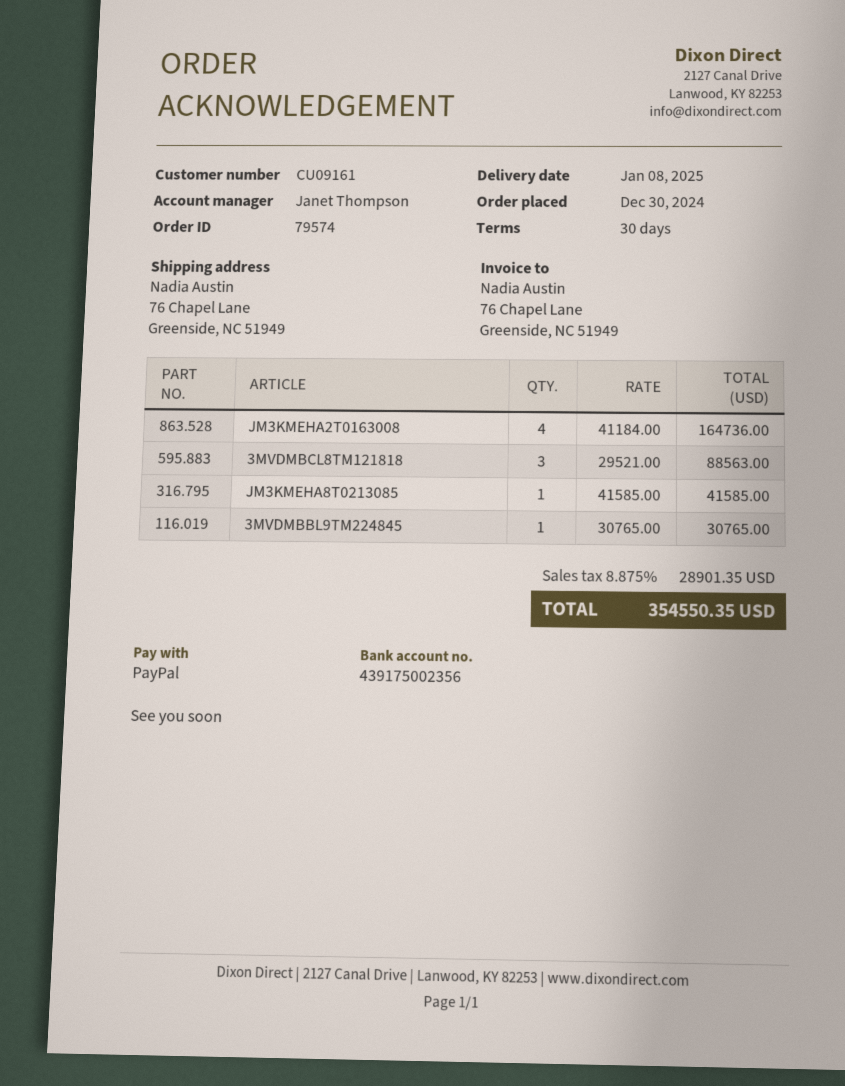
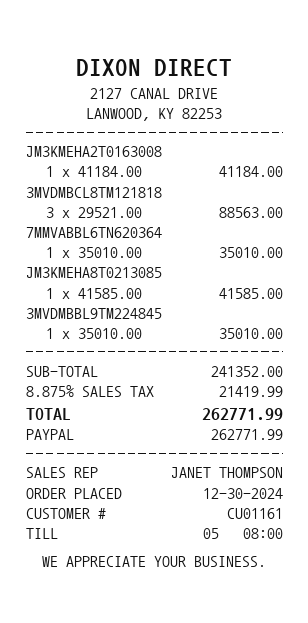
customer number: CU09161 -> CU01161
JM3KMEHA2T0163008: 4 x 41184.00 = 164736.00 -> 1 x 41184.00 = 41184.00
3MVDMBBL9TM224845: 1 x 30765.00 = 30765.00 -> 1 x 35010.00 = 35010.00
7MMVABBL6TN620364: none -> 1 x 35010.00 = 35010.00
tax: 8.875% = 28901.35 -> 8.875% = 21419.99
total: 354550.35 -> 262771.99

